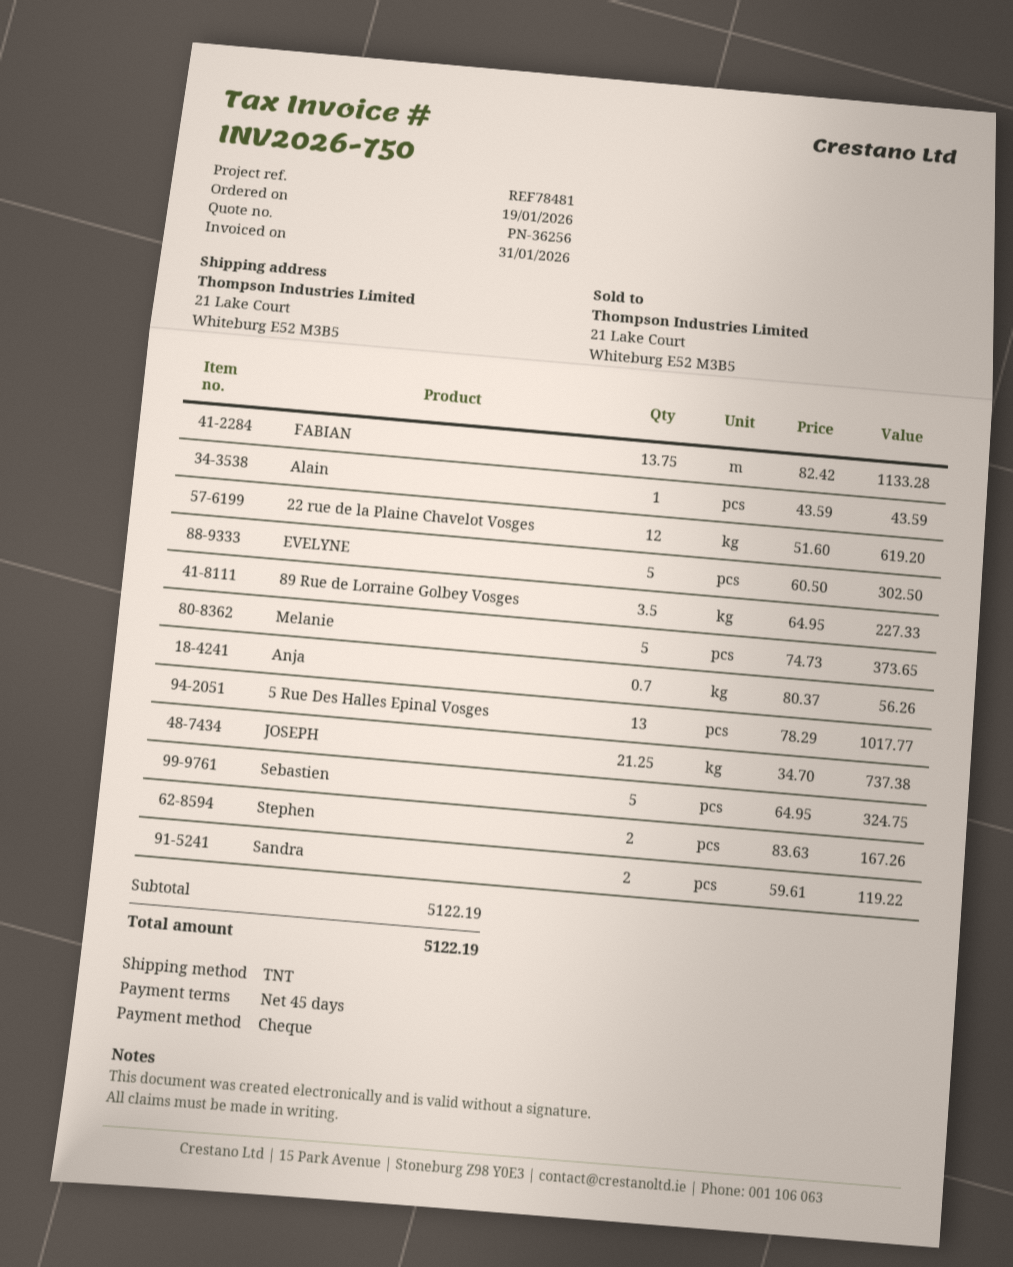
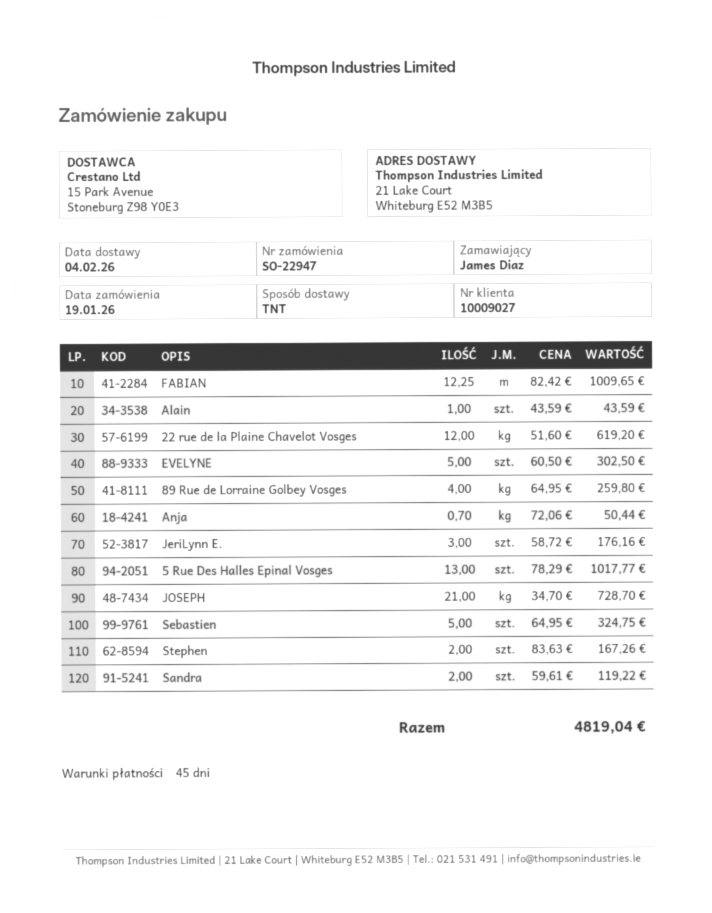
FABIAN: 13.75 x 82.42 = 1133.28 -> 12.25 x 82.42 = 1009.65
89 Rue de Lorraine Golbey Vosges: 3.5 x 64.95 = 227.33 -> 4 x 64.95 = 259.80
Melanie: 5 x 74.73 = 373.65 -> none
Anja: 0.7 x 80.37 = 56.26 -> 0.7 x 72.06 = 50.44
JOSEPH: 21.25 x 34.70 = 737.38 -> 21 x 34.70 = 728.70
JeriLynn E.: none -> 3 x 58.72 = 176.16
total: 5122.19 -> 4819.04

